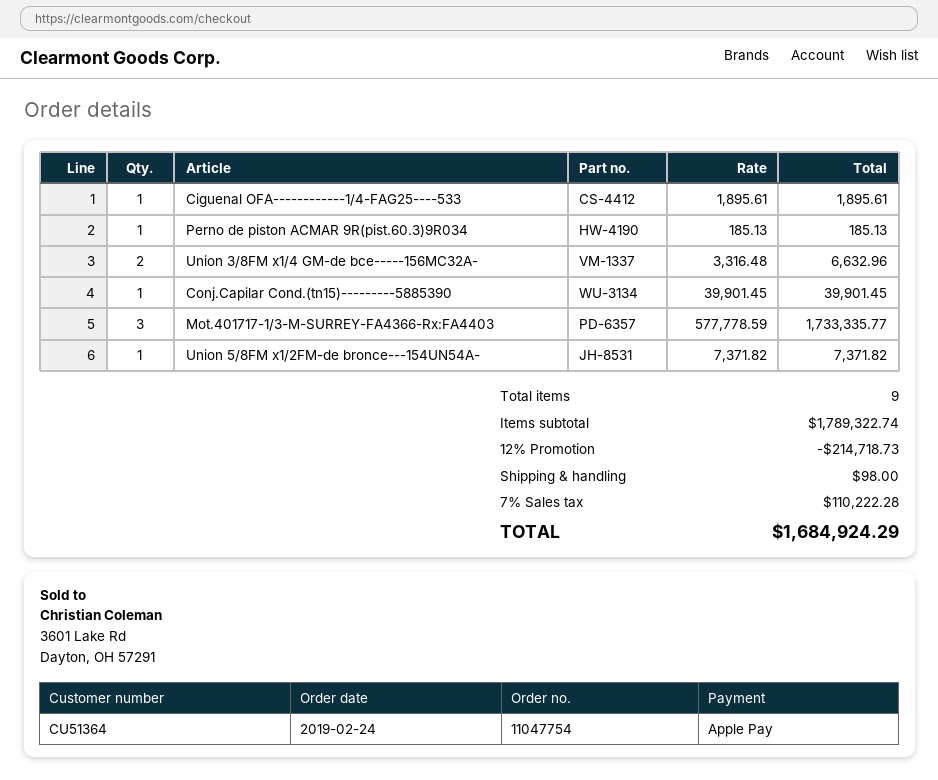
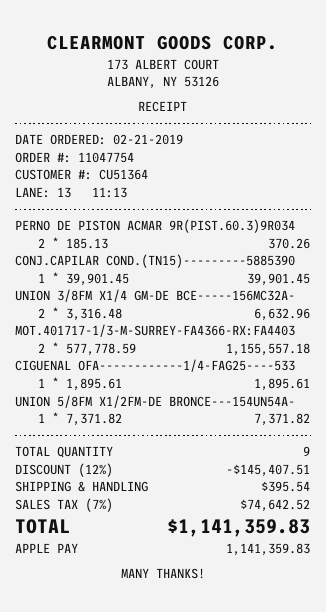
order date: 2019-02-24 -> 2019-02-21
Perno de piston ACMAR 9R(pist.60.3)9R034: 1 x 185.13 = 185.13 -> 2 x 185.13 = 370.26
Mot.401717-1/3-M-SURREY-FA4366-Rx:FA4403: 3 x 577778.59 = 1733335.77 -> 2 x 577778.59 = 1155557.18
discount: 12% = 214718.73 -> 12% = 145407.51
shipping: 98.00 -> 395.54
tax: 7% = 110222.28 -> 7% = 74642.52
total: 1684924.29 -> 1141359.83

